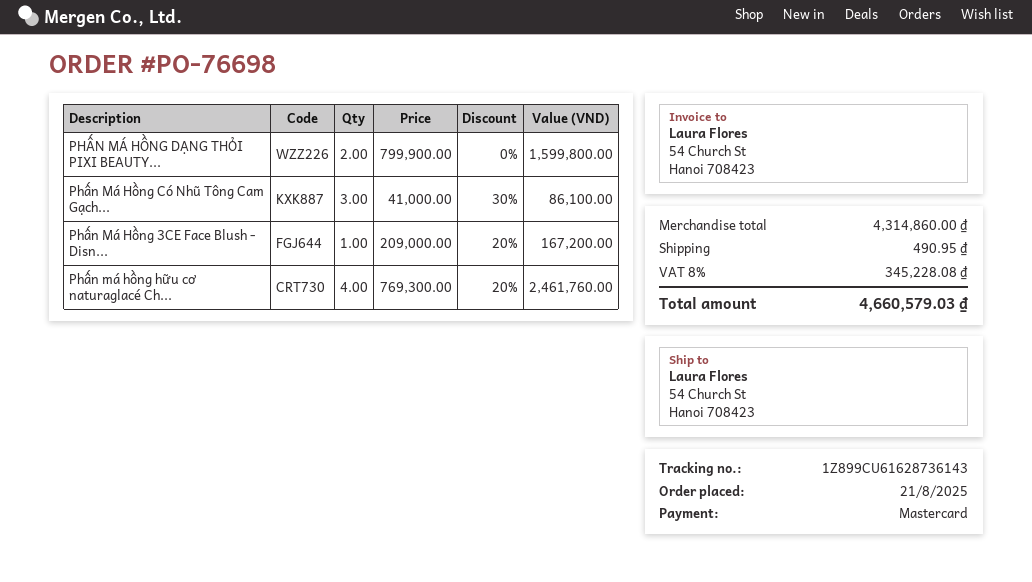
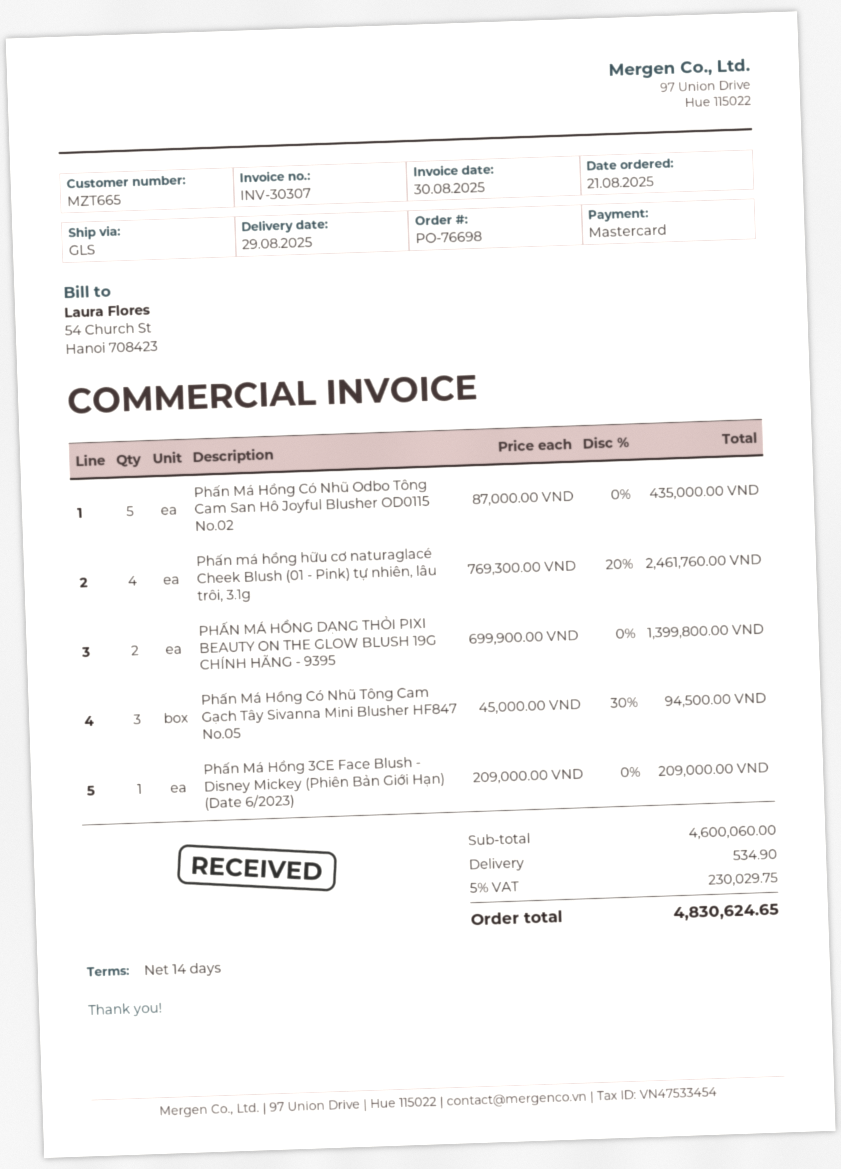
PHẤN MÁ HỒNG DẠNG THỎI PIXI BEAUTY...: 2 x 799900.00 = 1599800.00 -> 2 x 699900.00 = 1399800.00
Phấn Má Hồng Có Nhũ Tông Cam Gạch...: 3 x 41000.00 - 30% = 86100.00 -> 3 x 45000.00 - 30% = 94500.00
Phấn Má Hồng 3CE Face Blush - Disn...: 1 x 209000.00 - 20% = 167200.00 -> 1 x 209000.00 = 209000.00
Phấn Má Hồng Có Nhũ Odbo Tông Cam San Hô Joyful Blusher OD0115 No.02: none -> 5 x 87000.00 = 435000.00
subtotal: 4314860.00 -> 4600060.00
shipping: 490.95 -> 534.90
tax: 8% = 345228.08 -> 5% = 230029.75
total: 4660579.03 -> 4830624.65

